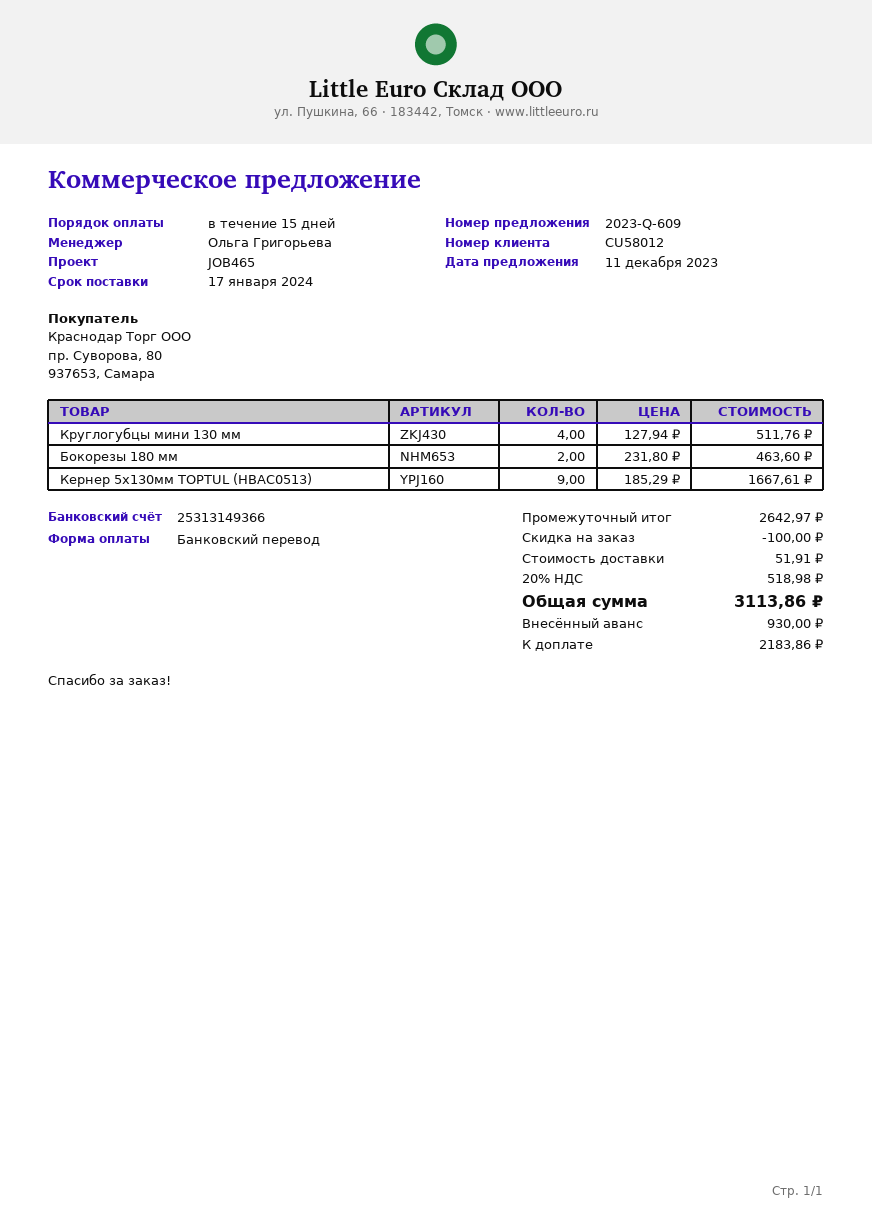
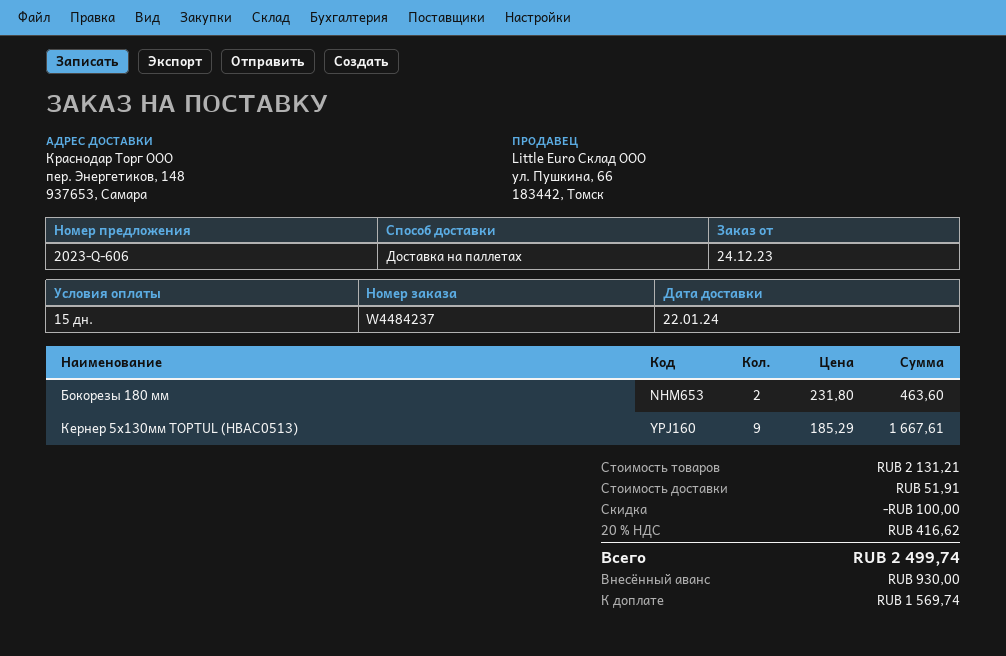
quote number: 2023-Q-609 -> 2023-Q-606
delivery date: 2024-01-17 -> 2024-01-22
Круглогубцы мини 130 мм: 4 x 127.94 = 511.76 -> none
subtotal: 2642.97 -> 2131.21
tax: 20% = 518.98 -> 20% = 416.62
total: 3113.86 -> 2499.74
balance: 2183.86 -> 1569.74

